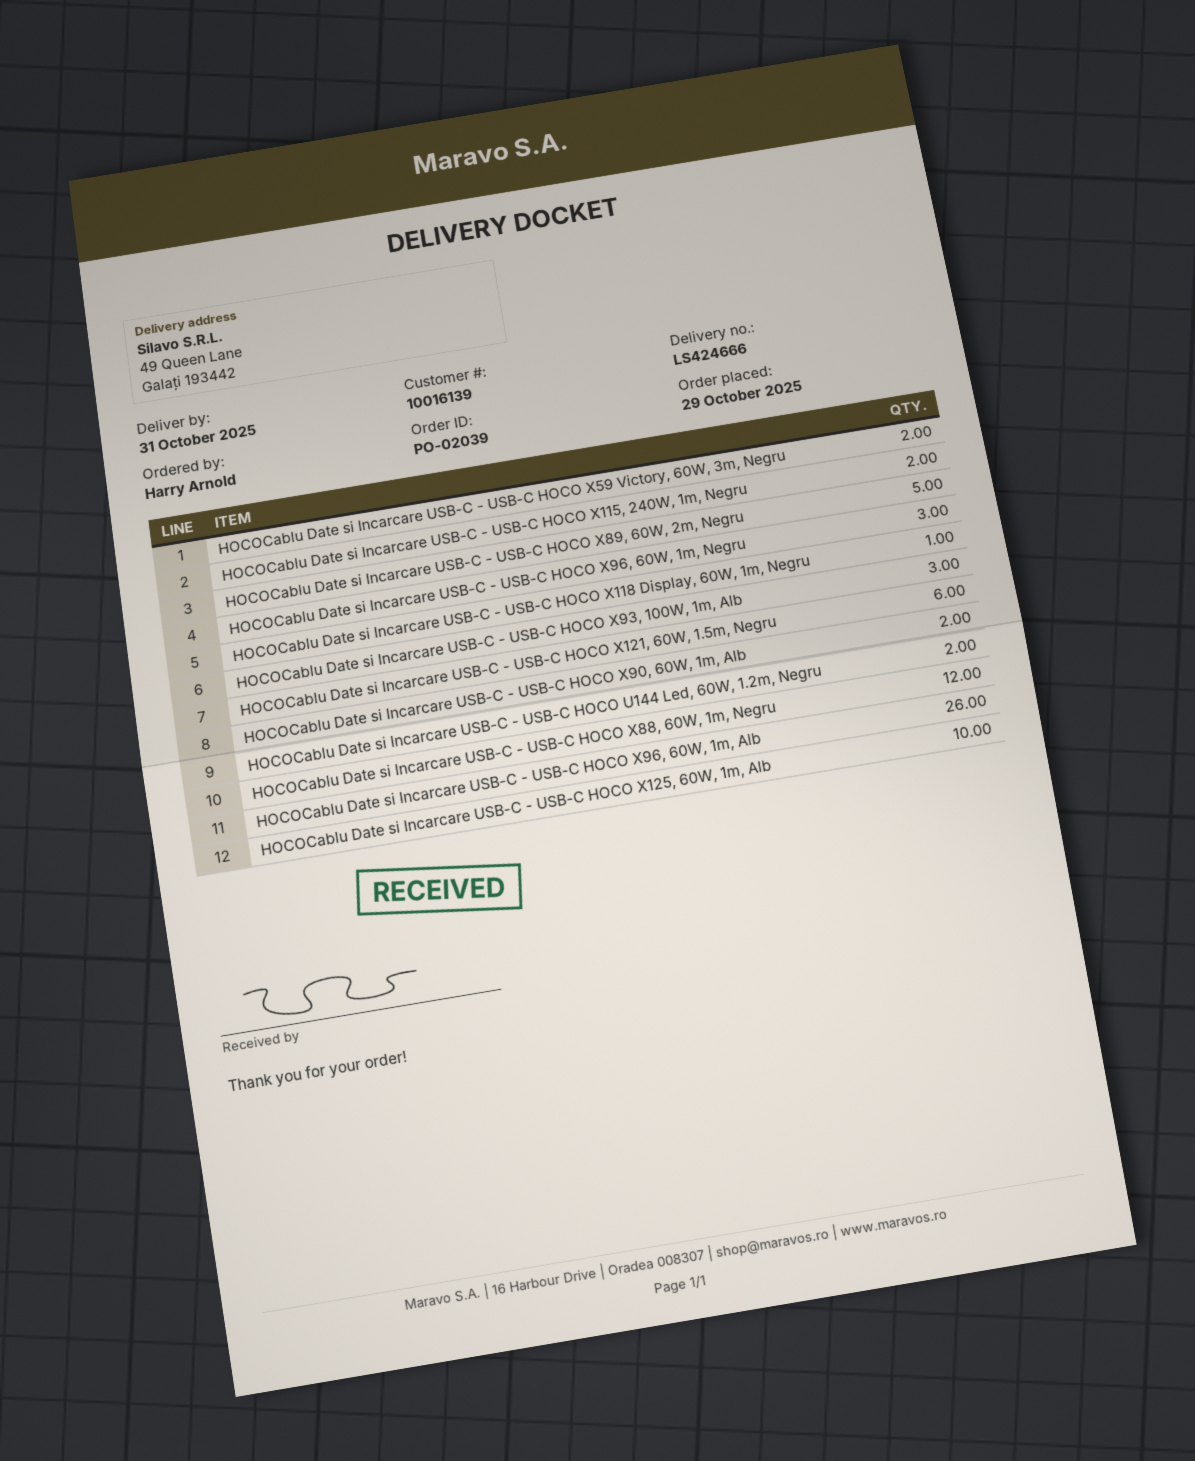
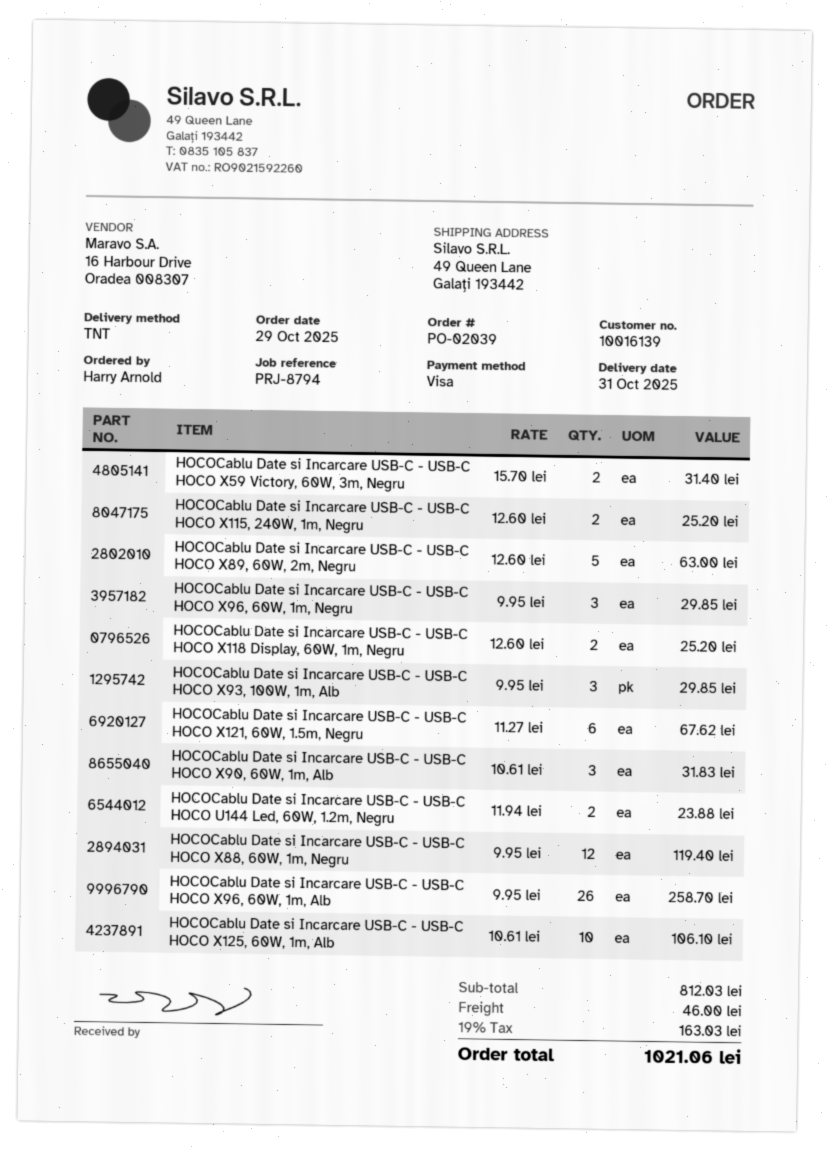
HOCOCablu Date si Incarcare USB-C - USB-C HOCO X118 Display, 60W, 1m, Negru: 1 -> 2
HOCOCablu Date si Incarcare USB-C - USB-C HOCO X90, 60W, 1m, Alb: 2 -> 3

